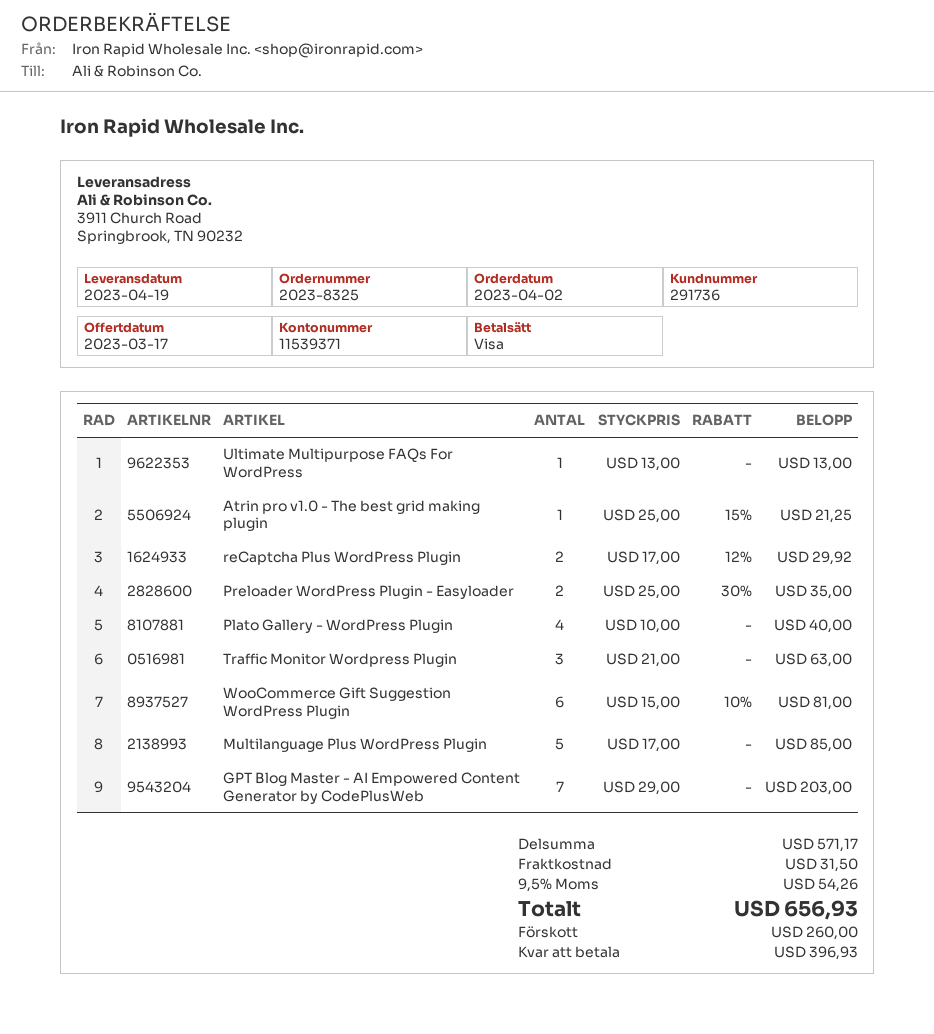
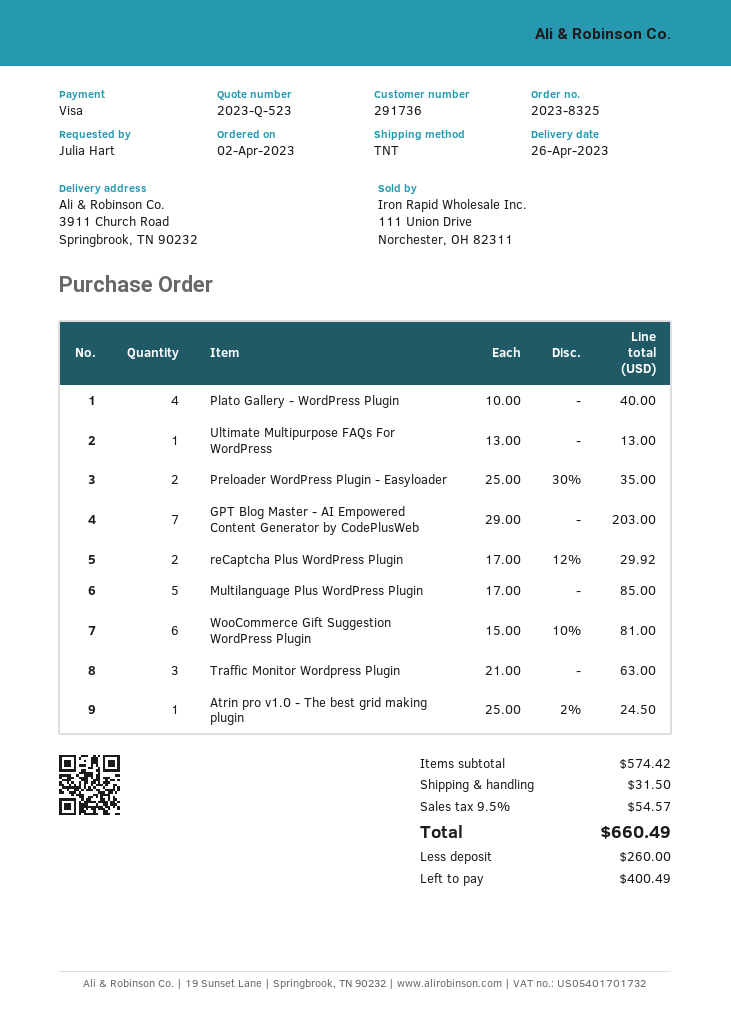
delivery date: 2023-04-19 -> 2023-04-26
Atrin pro v1.0 - The best grid making plugin: 1 x 25.00 - 15% = 21.25 -> 1 x 25.00 - 2% = 24.50
subtotal: 571.17 -> 574.42
tax: 9.5% = 54.26 -> 9.5% = 54.57
total: 656.93 -> 660.49
balance: 396.93 -> 400.49

